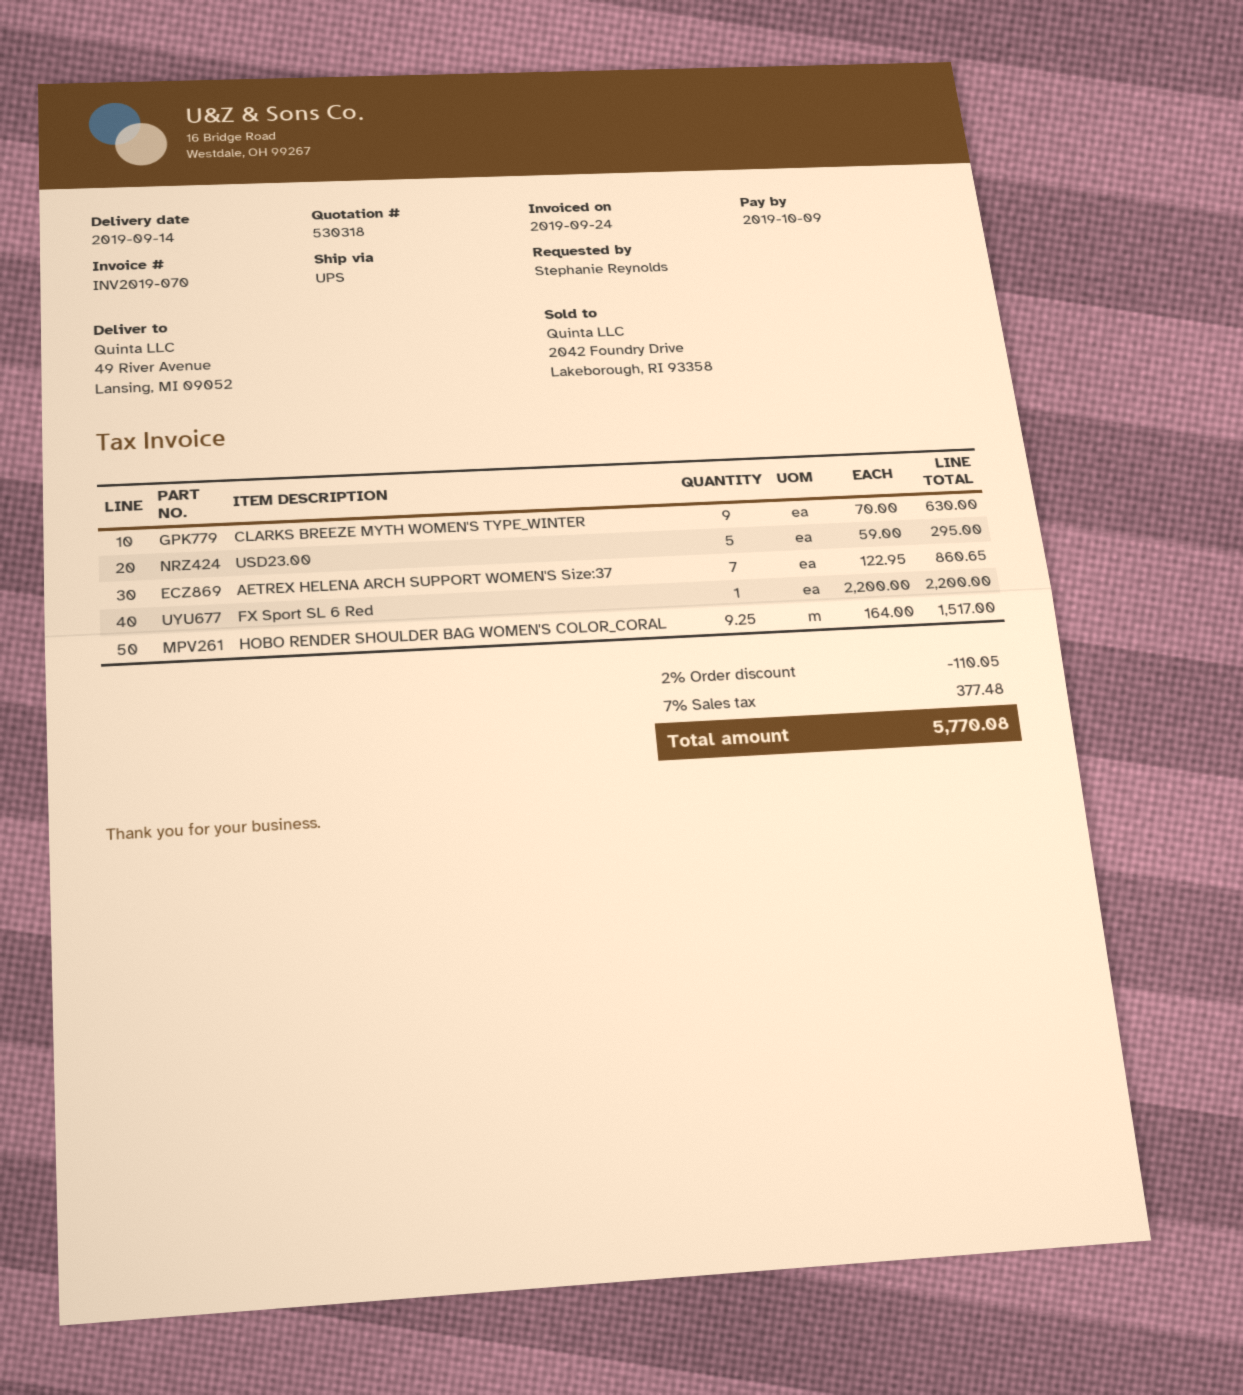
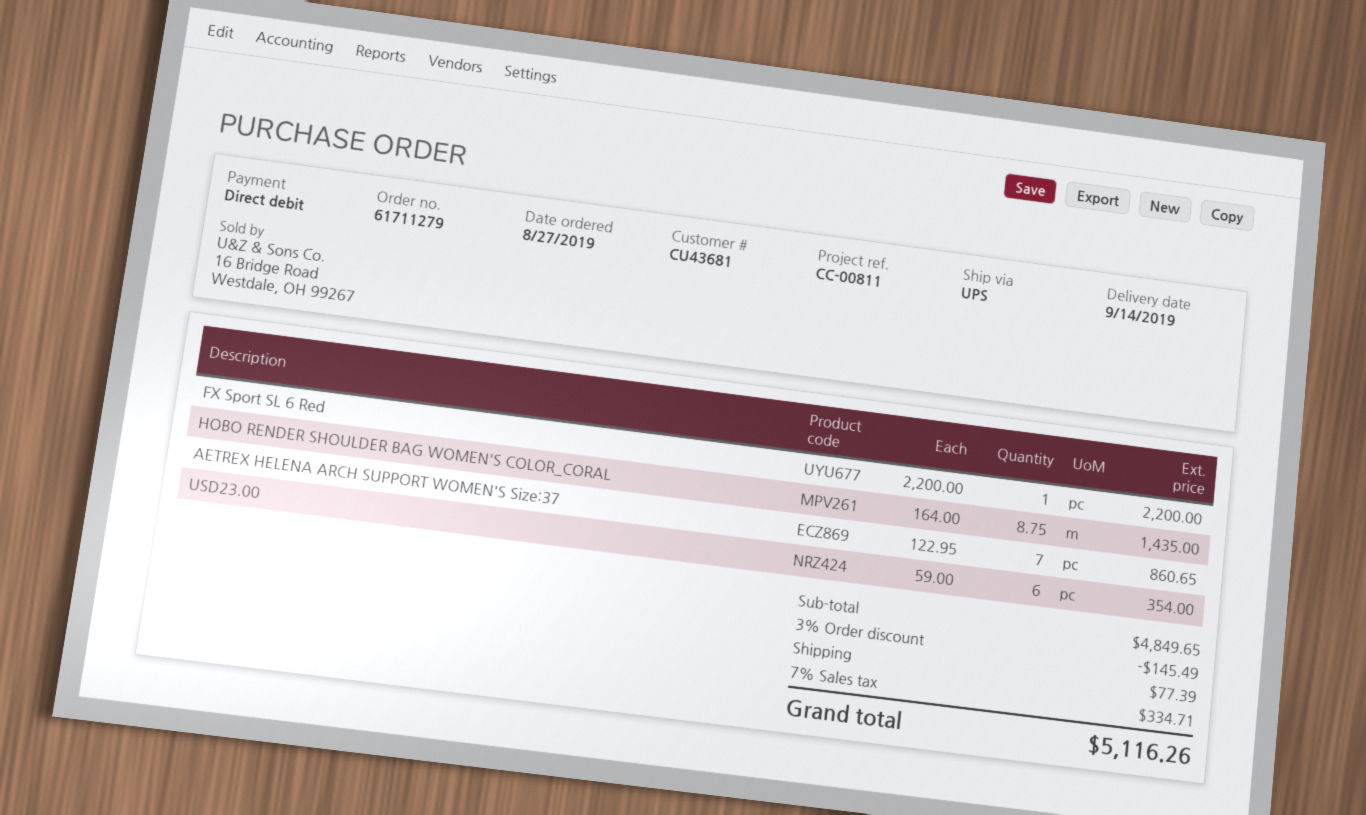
CLARKS BREEZE MYTH WOMEN'S TYPE_WINTER: 9 x 70.00 = 630.00 -> none
USD23.00: 5 x 59.00 = 295.00 -> 6 x 59.00 = 354.00
HOBO RENDER SHOULDER BAG WOMEN'S COLOR_CORAL: 9.25 x 164.00 = 1517.00 -> 8.75 x 164.00 = 1435.00
discount: 2% = 110.05 -> 3% = 145.49
shipping: none -> 77.39
tax: 7% = 377.48 -> 7% = 334.71
total: 5770.08 -> 5116.26

